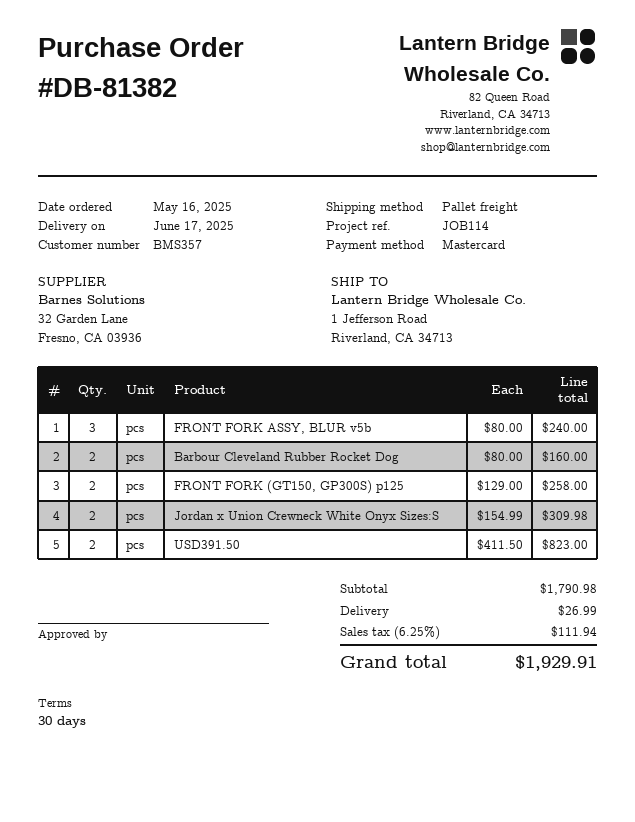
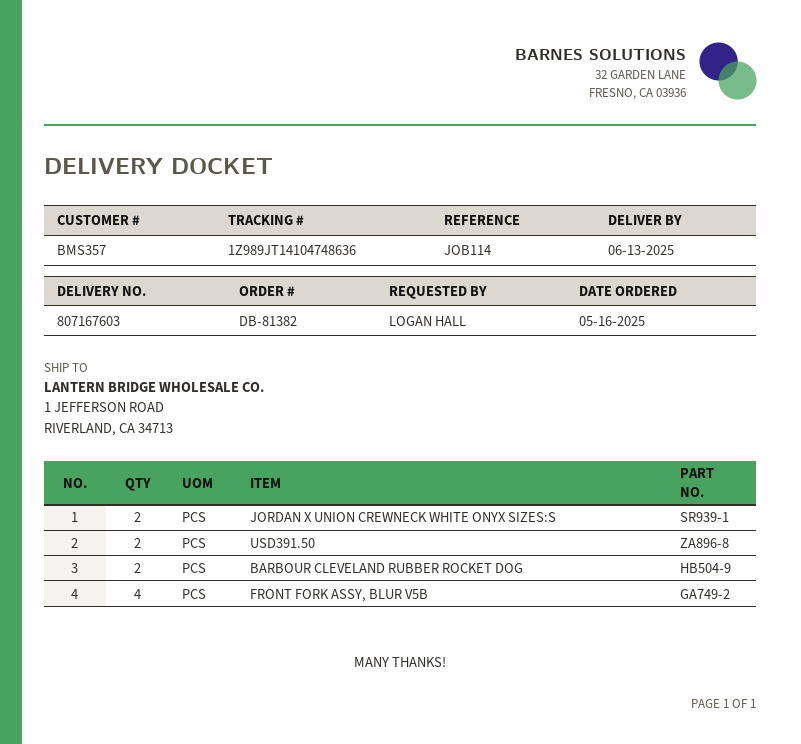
delivery date: 2025-06-17 -> 2025-06-13
FRONT FORK ASSY, BLUR v5b: 3 -> 4
FRONT FORK (GT150, GP300S) p125: 2 -> none

